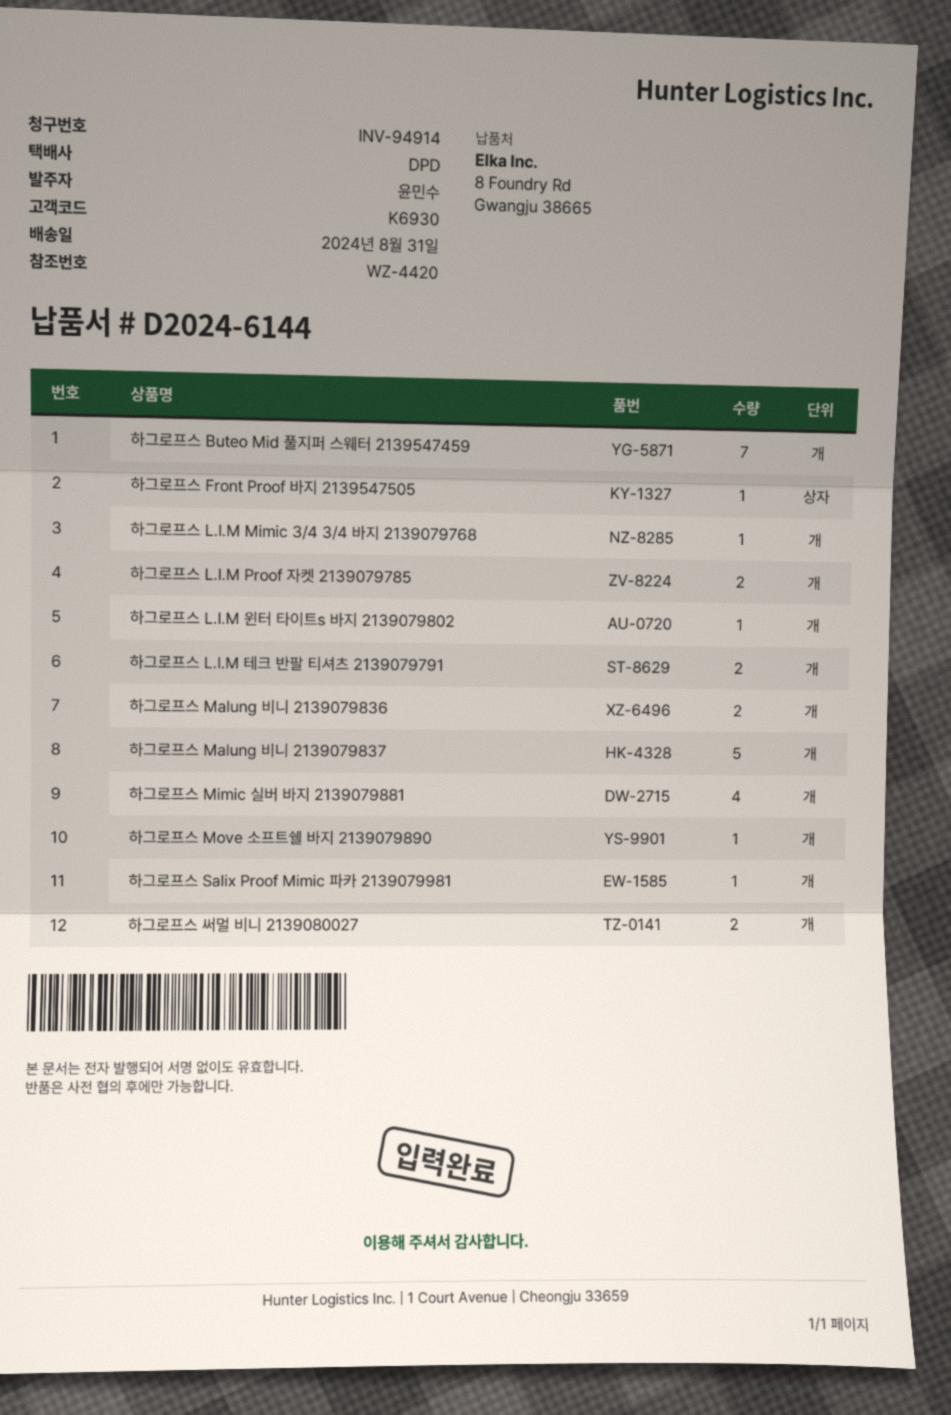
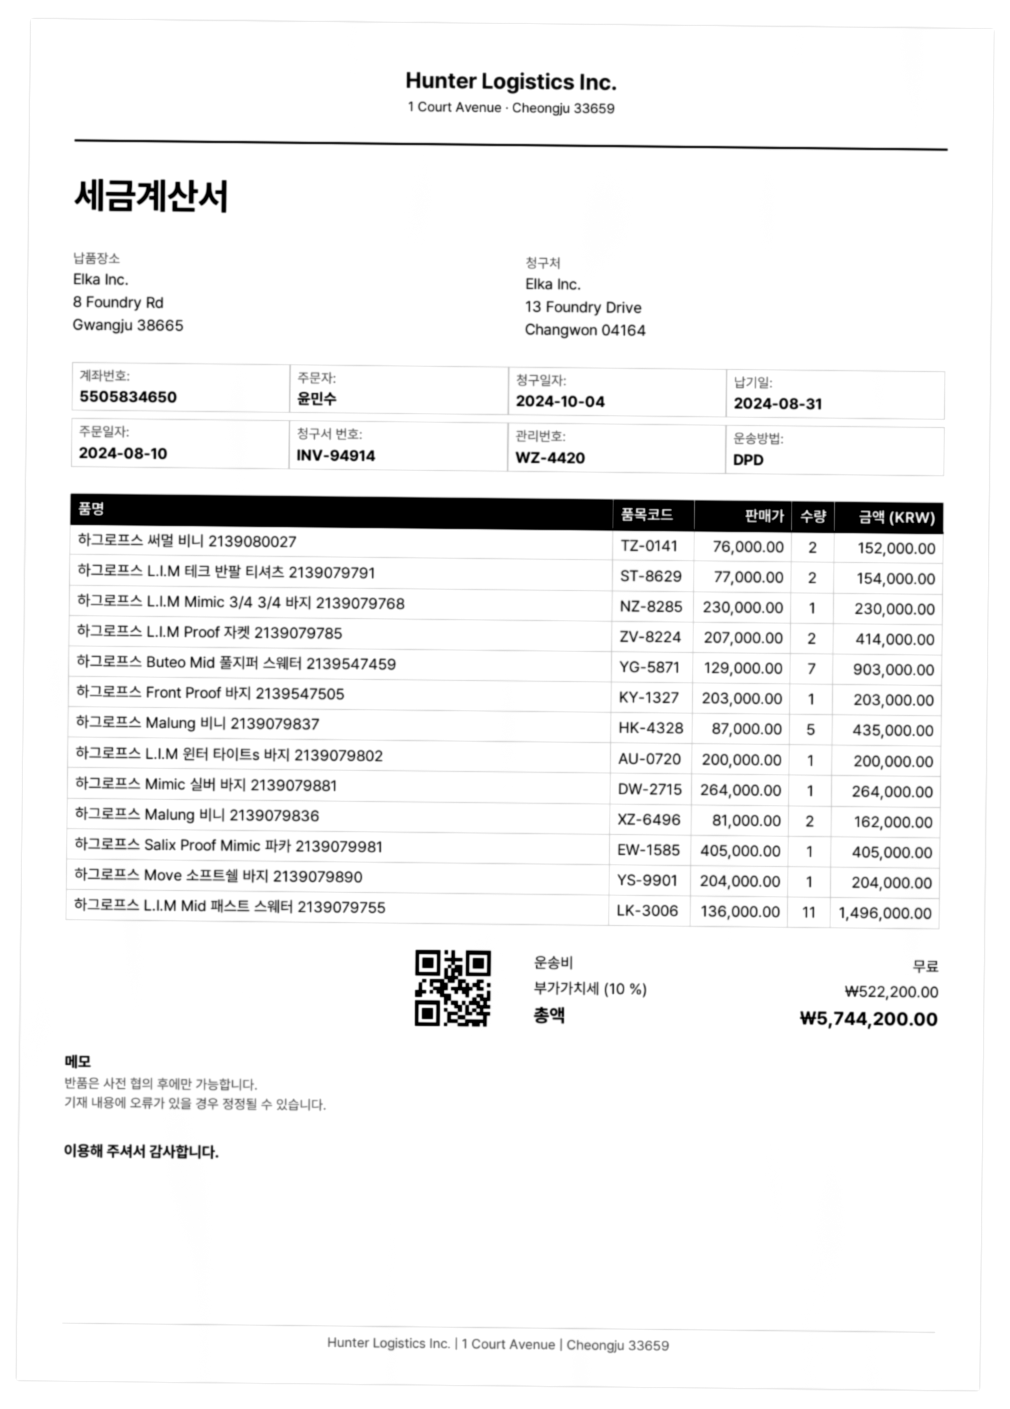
하그로프스 Mimic 실버 바지 2139079881: 4 -> 1
하그로프스 L.I.M Mid 패스트 스웨터 2139079755: none -> 11

